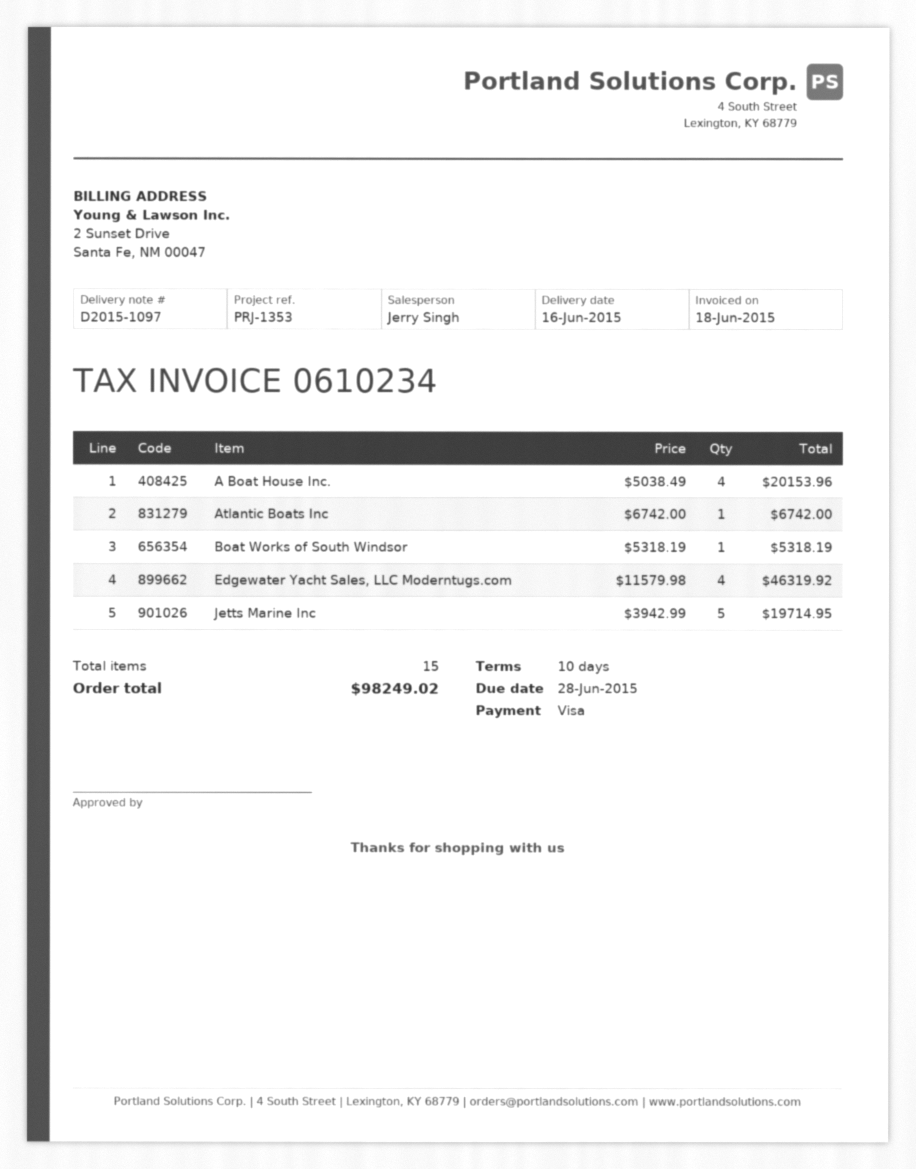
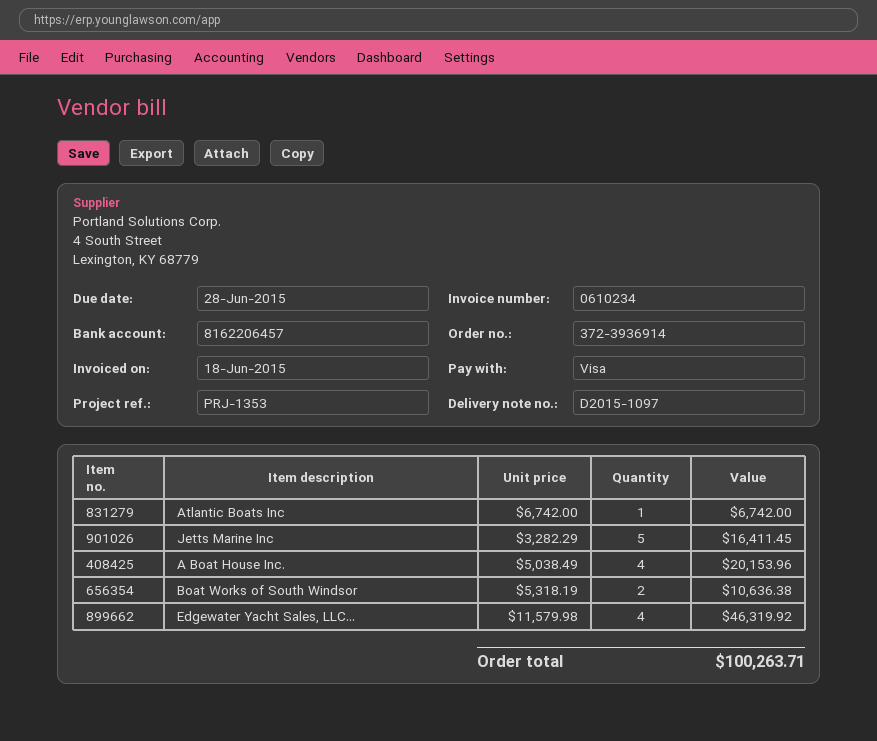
Boat Works of South Windsor: 1 x 5318.19 = 5318.19 -> 2 x 5318.19 = 10636.38
Jetts Marine Inc: 5 x 3942.99 = 19714.95 -> 5 x 3282.29 = 16411.45
total: 98249.02 -> 100263.71

